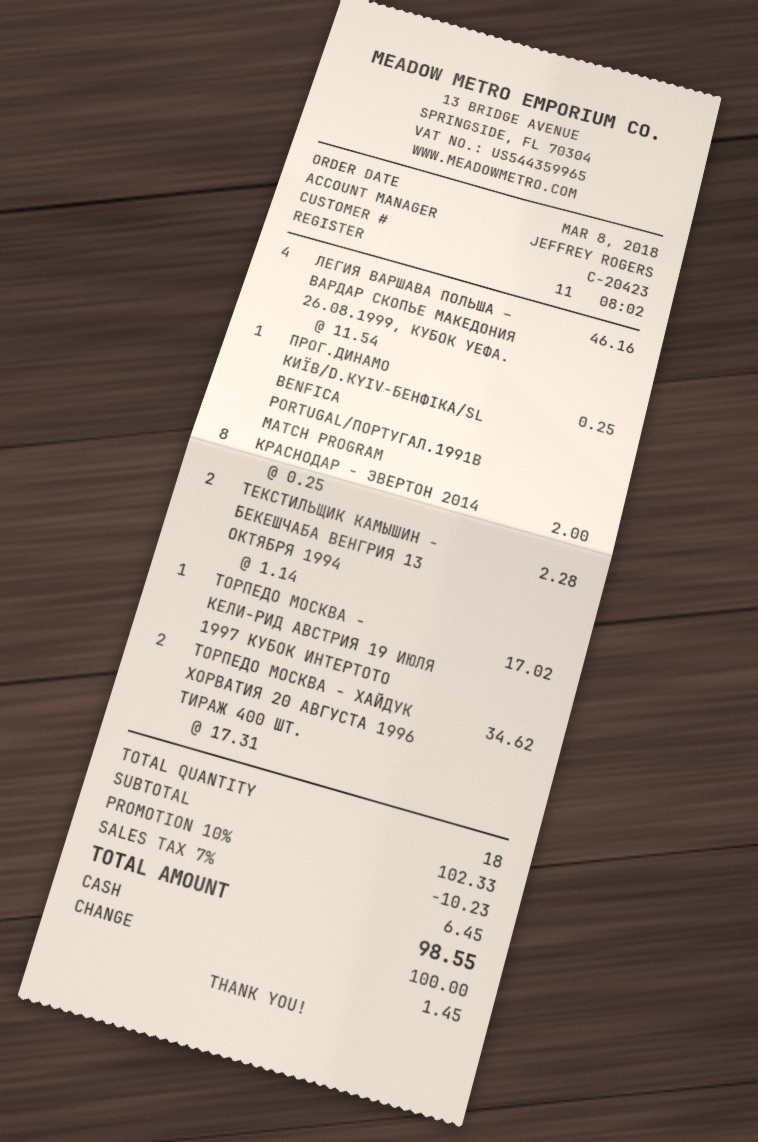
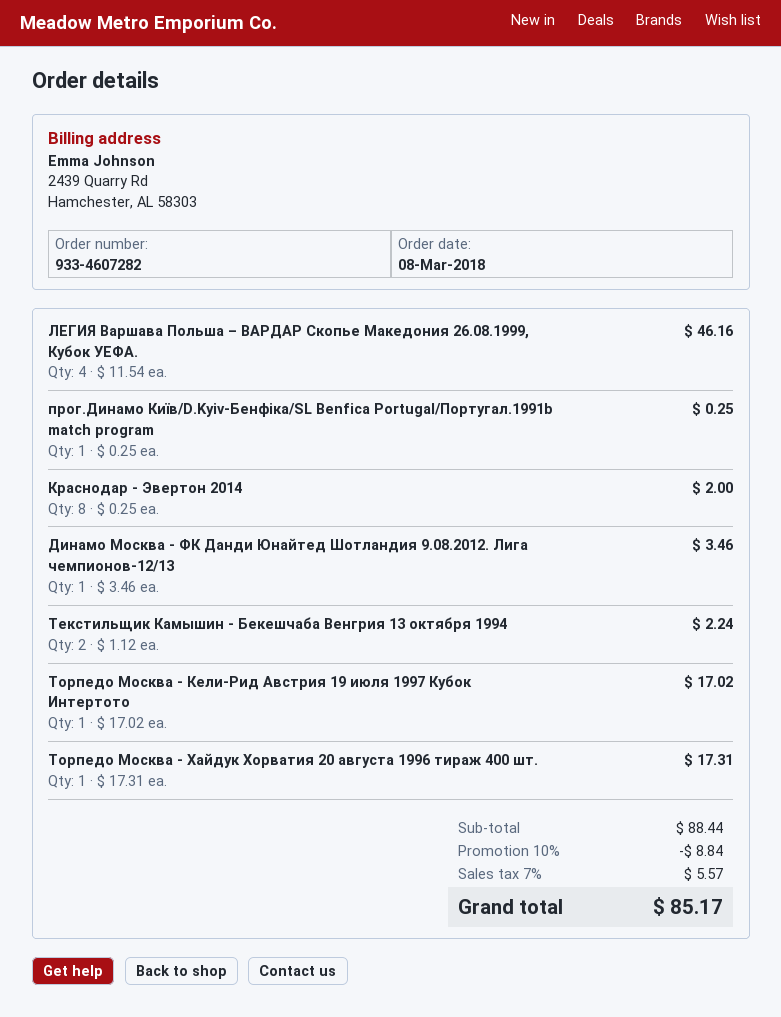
ТЕКСТИЛЬЩИК КАМЫШИН - БЕКЕШЧАБА ВЕНГРИЯ 13 ОКТЯБРЯ 1994: 2 x 1.14 = 2.28 -> 2 x 1.12 = 2.24
ТОРПЕДО МОСКВА - ХАЙДУК ХОРВАТИЯ 20 АВГУСТА 1996 ТИРАЖ 400 ШТ.: 2 x 17.31 = 34.62 -> 1 x 17.31 = 17.31
Динамо Москва - ФК Данди Юнайтед Шотландия 9.08.2012. Лига чемпионов-12/13: none -> 1 x 3.46 = 3.46
subtotal: 102.33 -> 88.44
discount: 10% = 10.23 -> 10% = 8.84
tax: 7% = 6.45 -> 7% = 5.57
total: 98.55 -> 85.17

